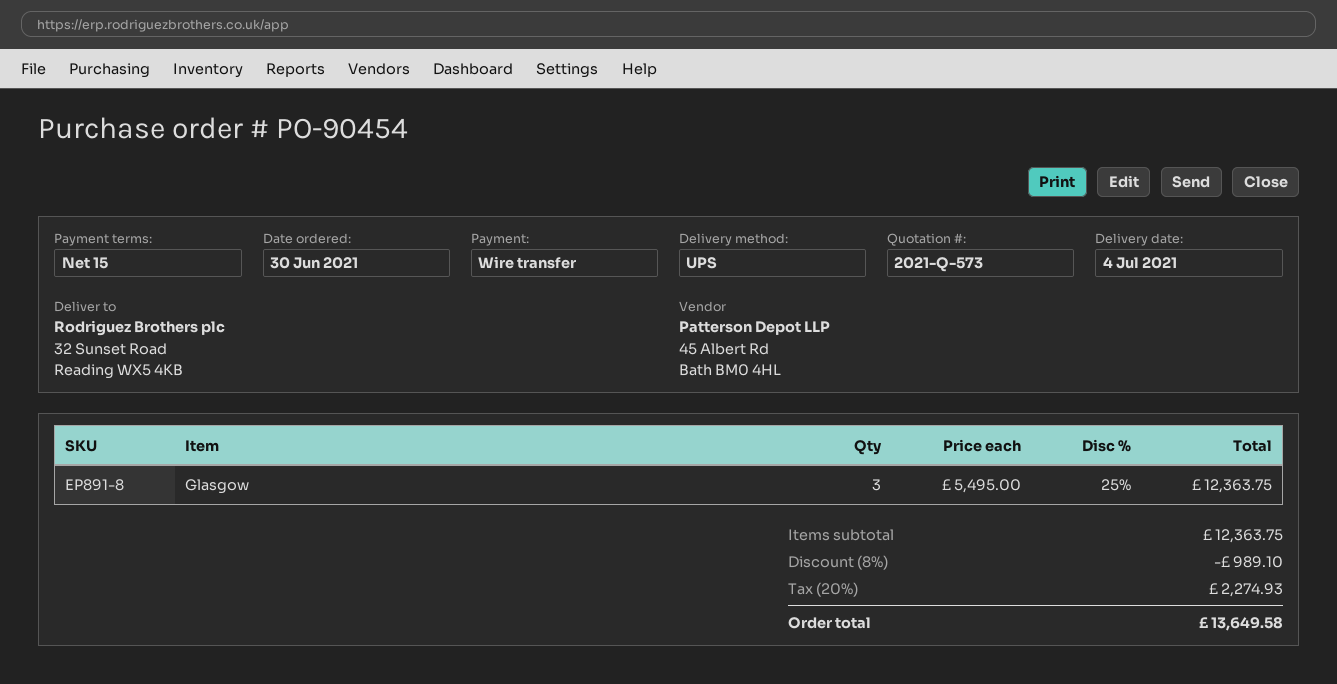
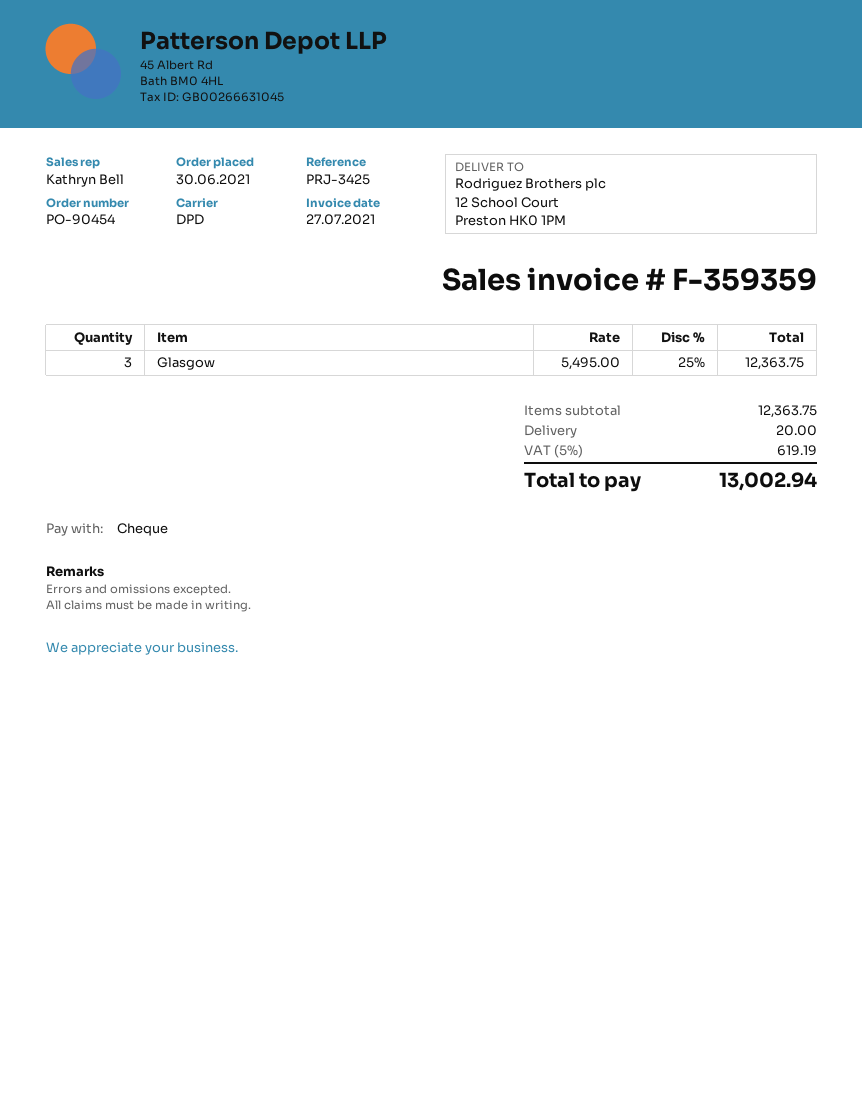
payment method: bank transfer -> cheque
shipping method: UPS -> DPD
ship to: 32 Sunset Road, Reading WX5 4KB -> 12 School Court, Preston HK0 1PM
discount: 8% = 989.10 -> none
shipping: none -> 20.00
tax: 20% = 2274.93 -> 5% = 619.19
total: 13649.58 -> 13002.94

